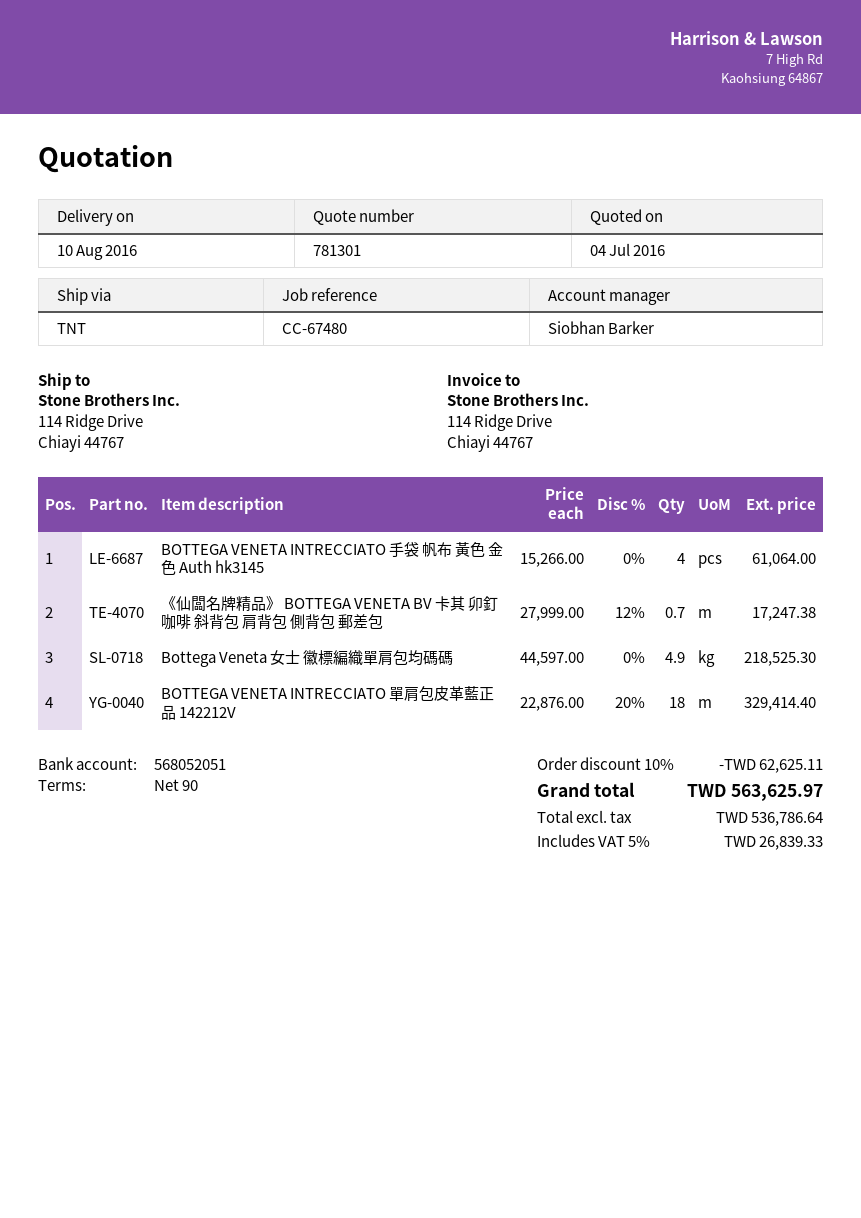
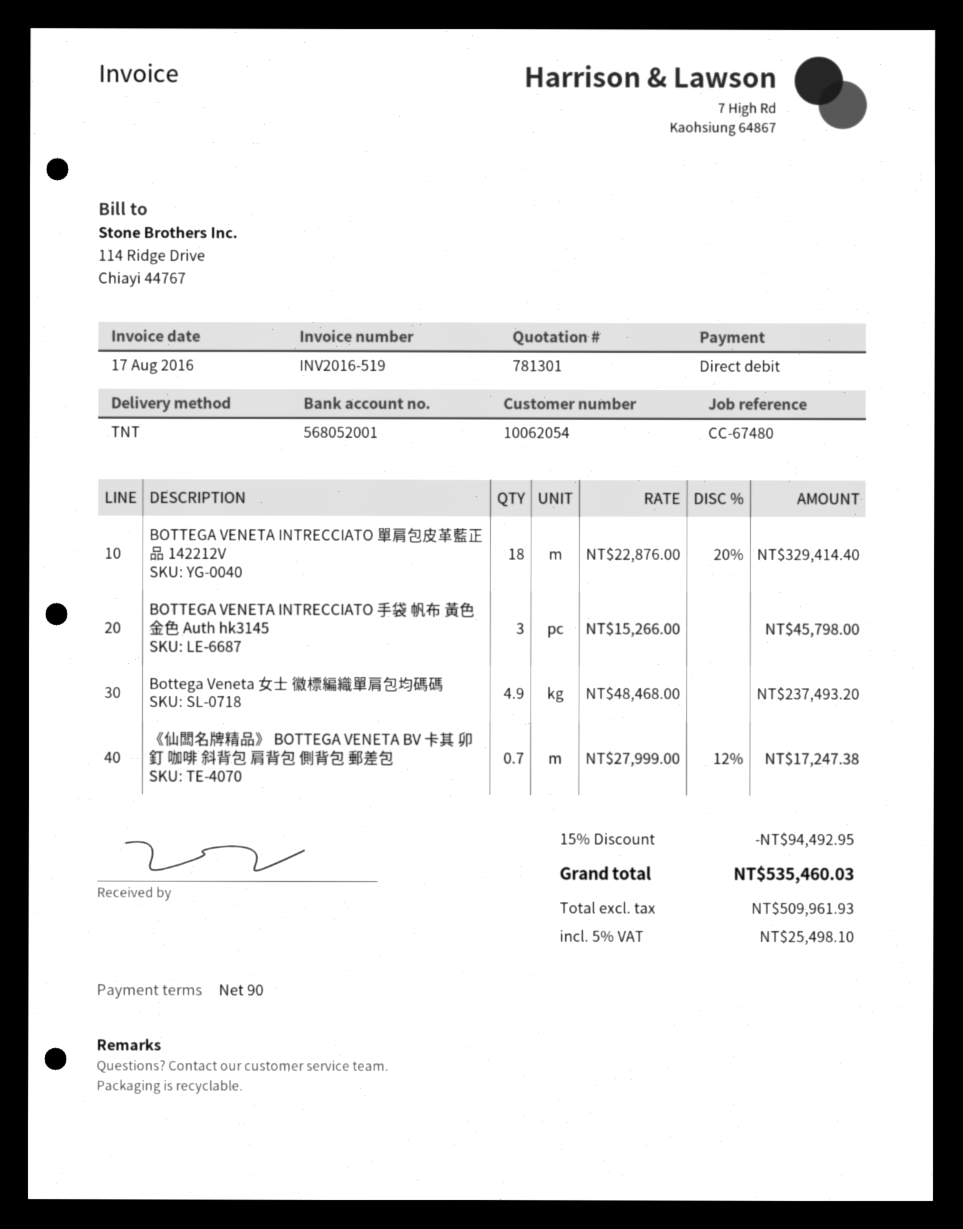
bank account: 568052051 -> 568052001
BOTTEGA VENETA INTRECCIATO 手袋 帆布 黃色 金色 Auth hk3145: 4 x 15266.00 = 61064.00 -> 3 x 15266.00 = 45798.00
Bottega Veneta 女士 徽標編織單肩包均碼碼: 4.9 x 44597.00 = 218525.30 -> 4.9 x 48468.00 = 237493.20
discount: 10% = 62625.11 -> 15% = 94492.95
net: 536786.64 -> 509961.93
tax: 5% = 26839.33 -> 5% = 25498.10
total: 563625.97 -> 535460.03

